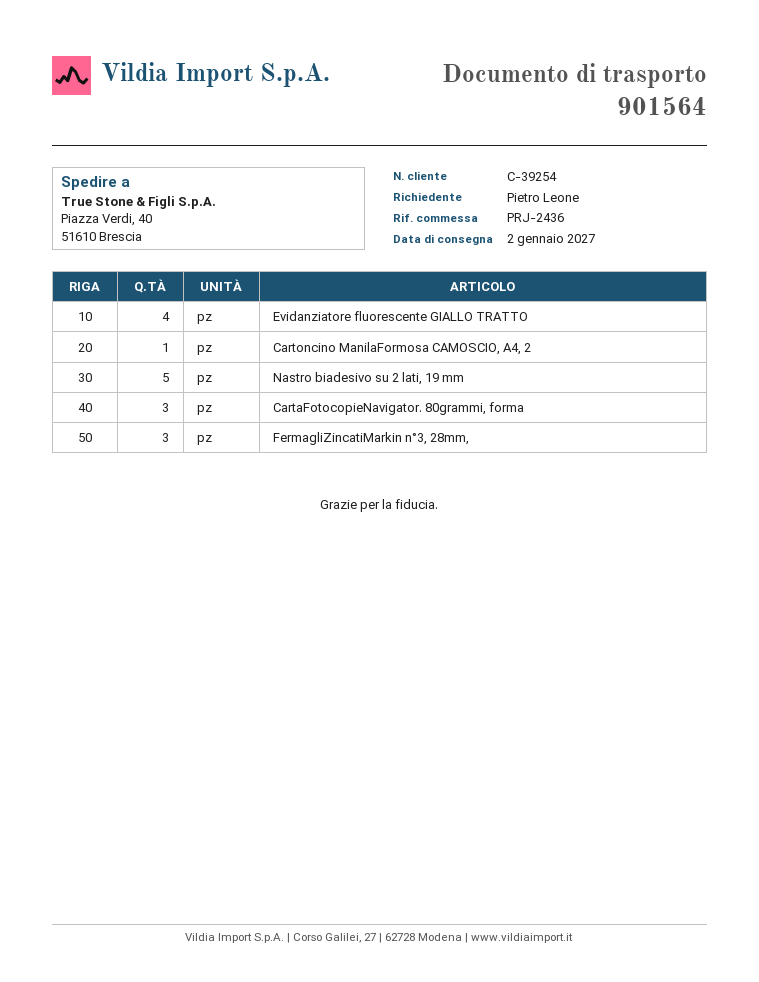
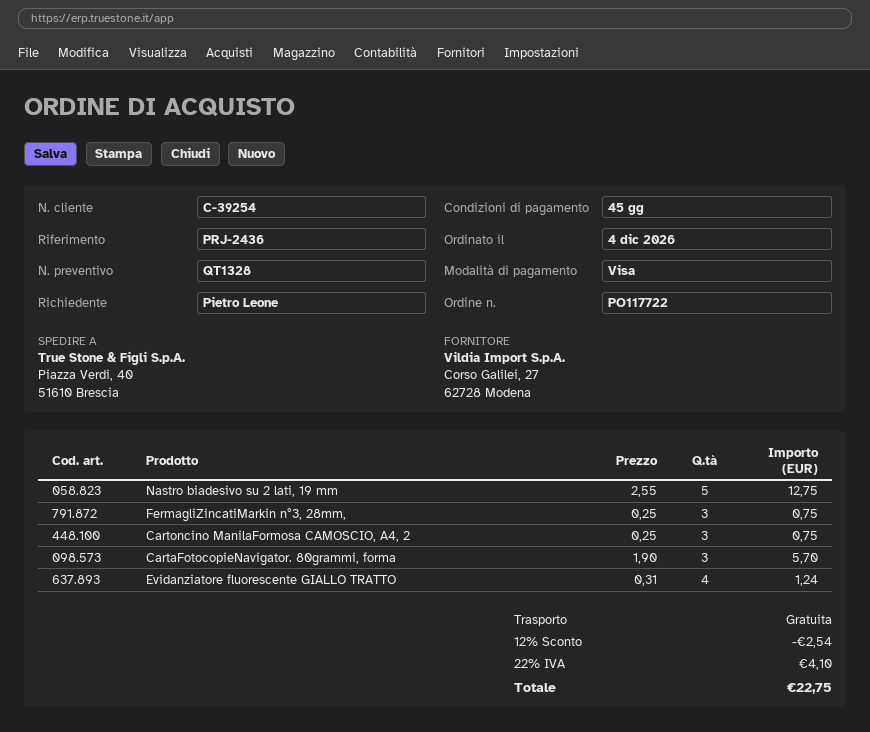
Cartoncino ManilaFormosa CAMOSCIO, A4, 2: 1 -> 3

